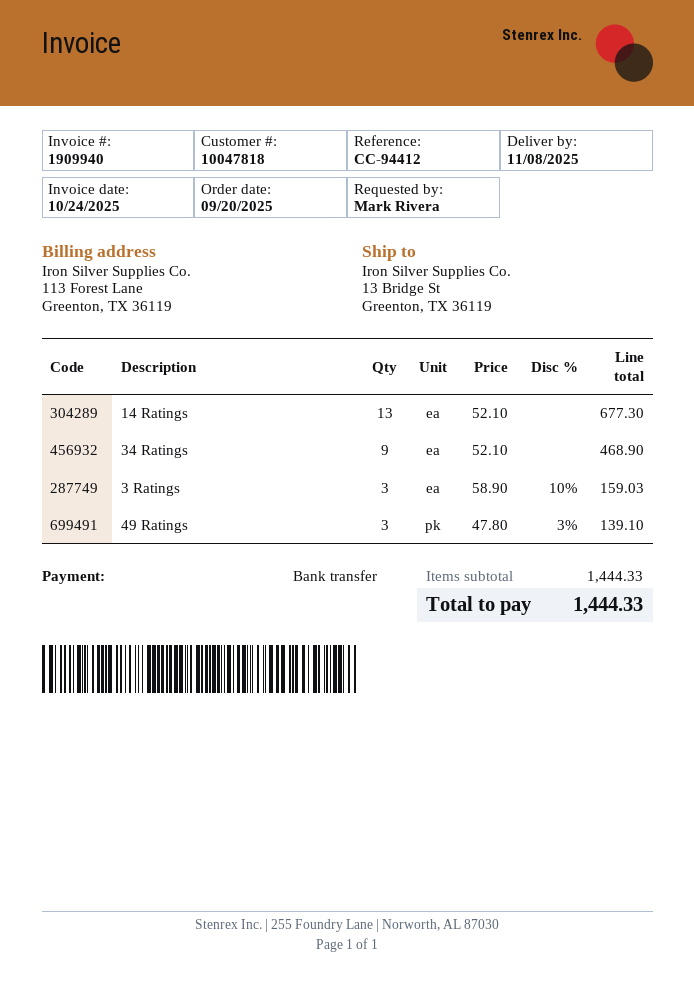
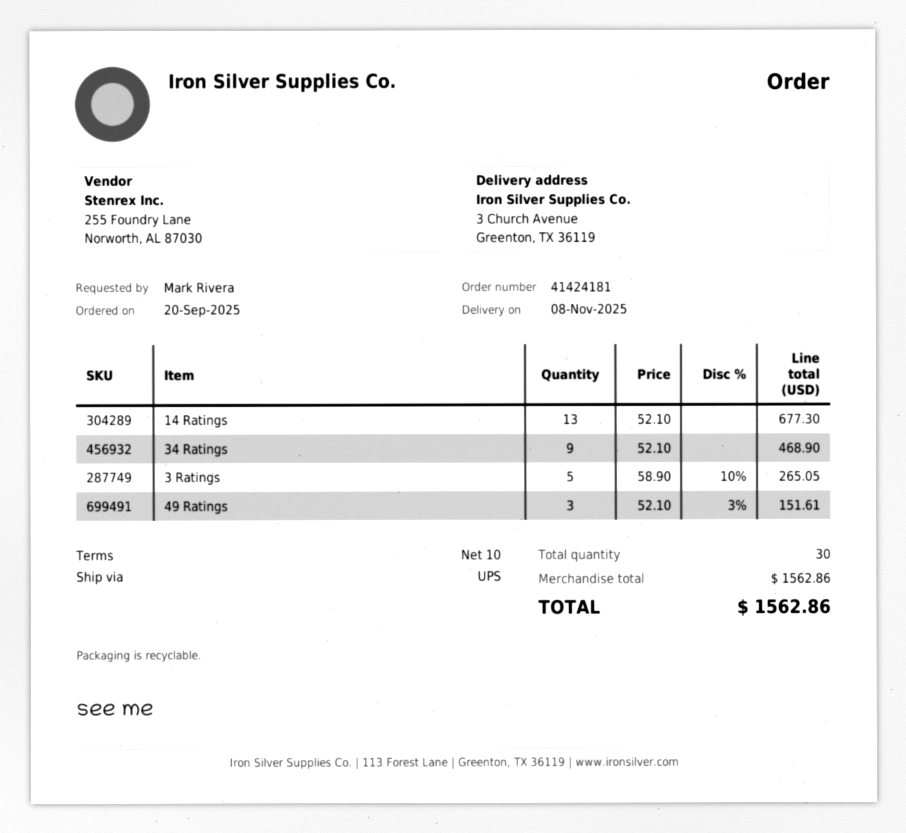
ship to: 13 Bridge St, Greenton, TX 36119 -> 3 Church Avenue, Greenton, TX 36119
3 Ratings: 3 x 58.90 - 10% = 159.03 -> 5 x 58.90 - 10% = 265.05
49 Ratings: 3 x 47.80 - 3% = 139.10 -> 3 x 52.10 - 3% = 151.61
subtotal: 1444.33 -> 1562.86
total: 1444.33 -> 1562.86

